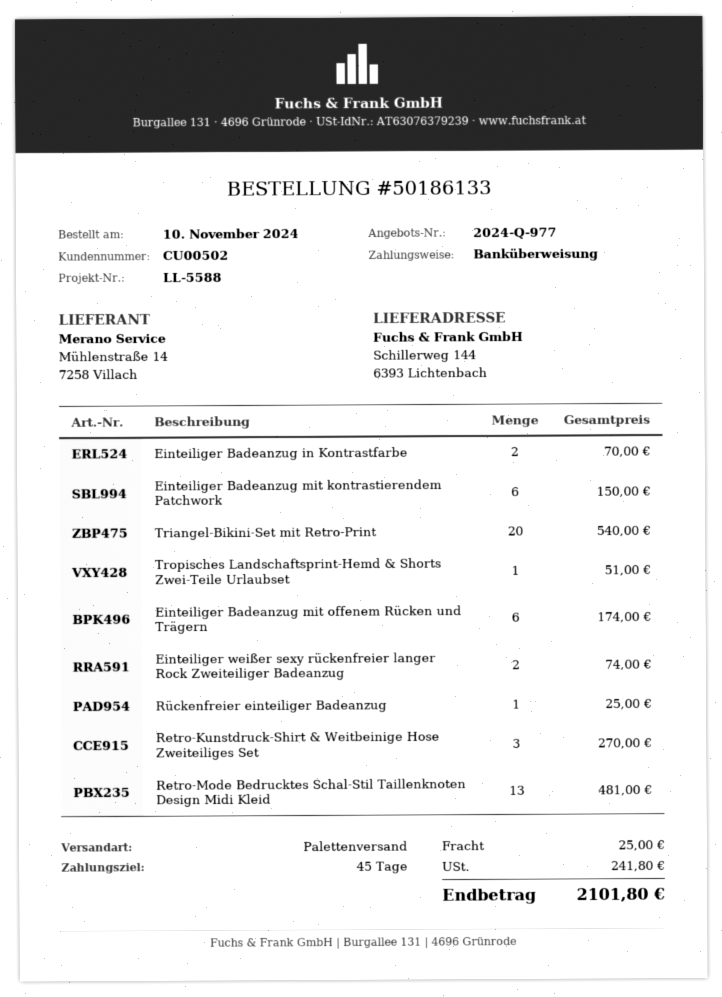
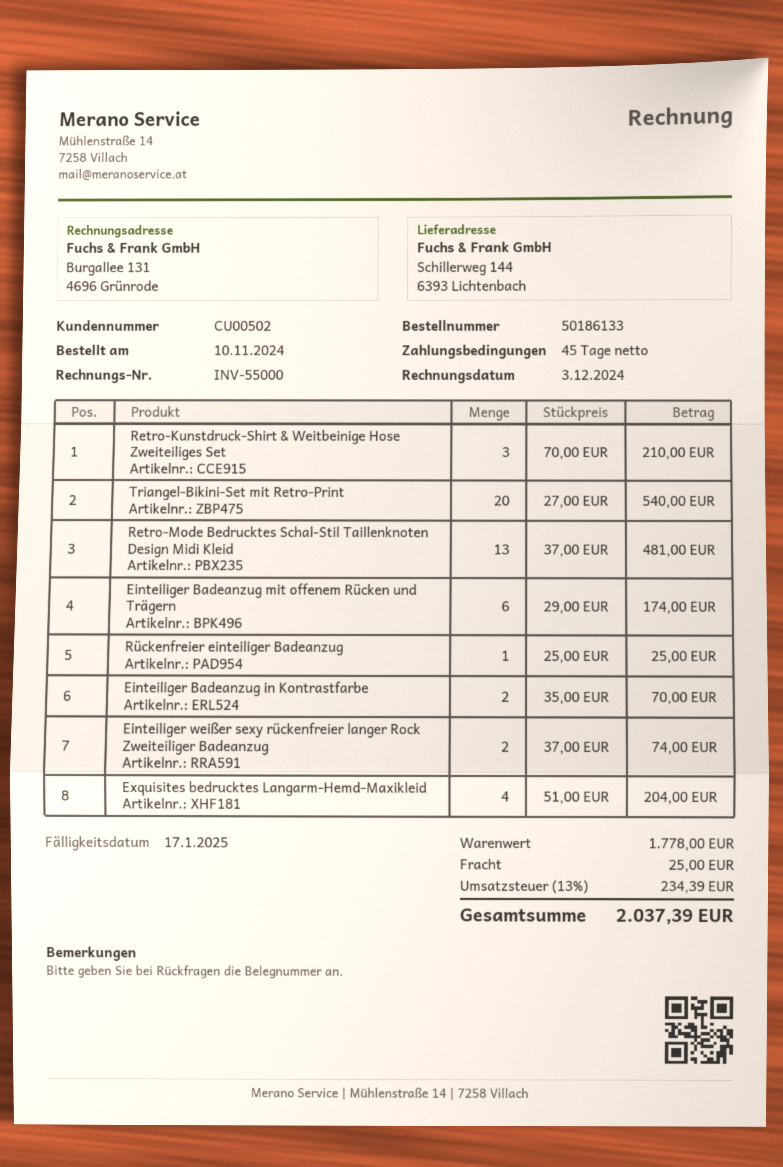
Einteiliger Badeanzug mit kontrastierendem Patchwork: 6 for 150.00 -> none
Tropisches Landschaftsprint-Hemd & Shorts Zwei-Teile Urlaubset: 1 for 51.00 -> none
Retro-Kunstdruck-Shirt & Weitbeinige Hose Zweiteiliges Set: 3 for 270.00 -> 3 for 210.00
Exquisites bedrucktes Langarm-Hemd-Maxikleid: none -> 4 for 204.00
tax: 241.80 -> 234.39
total: 2101.80 -> 2037.39

